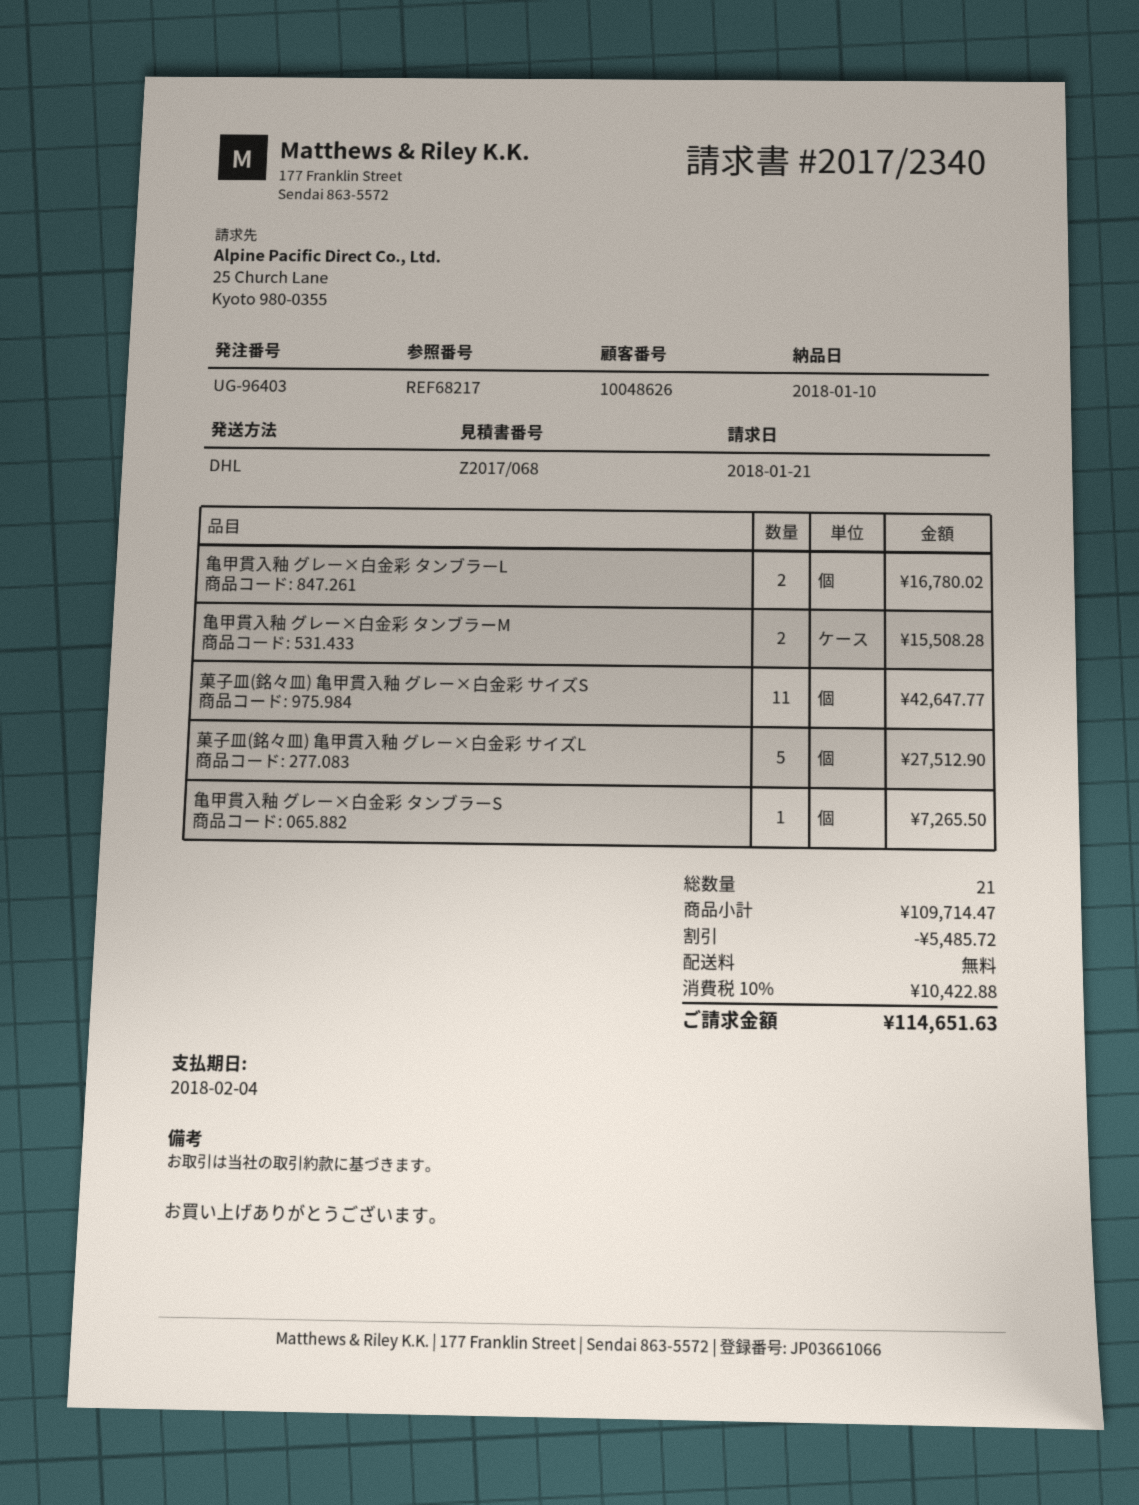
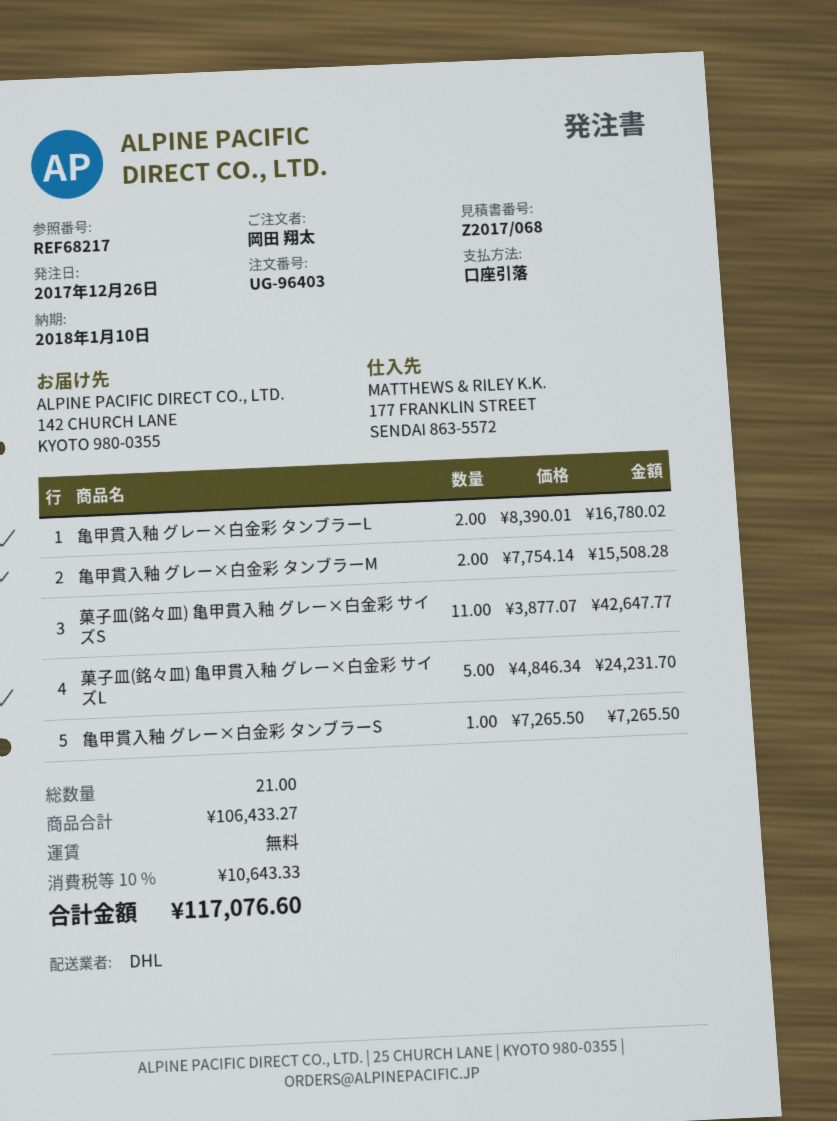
菓子皿(銘々皿) 亀甲貫入釉 グレー×白金彩 サイズL: 5 for 27512.90 -> 5 for 24231.70
subtotal: 109714.47 -> 106433.27
discount: 5485.72 -> none
tax: 10% = 10422.88 -> 10% = 10643.33
total: 114651.63 -> 117076.60

